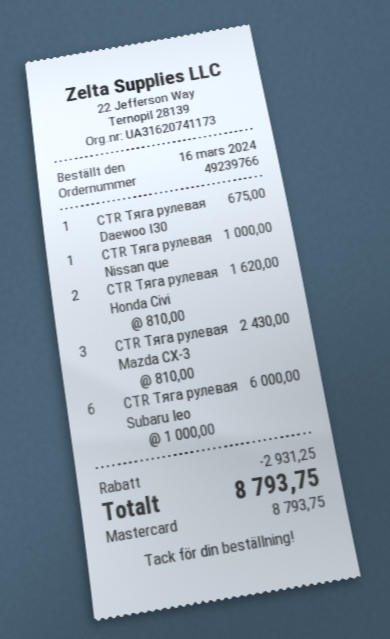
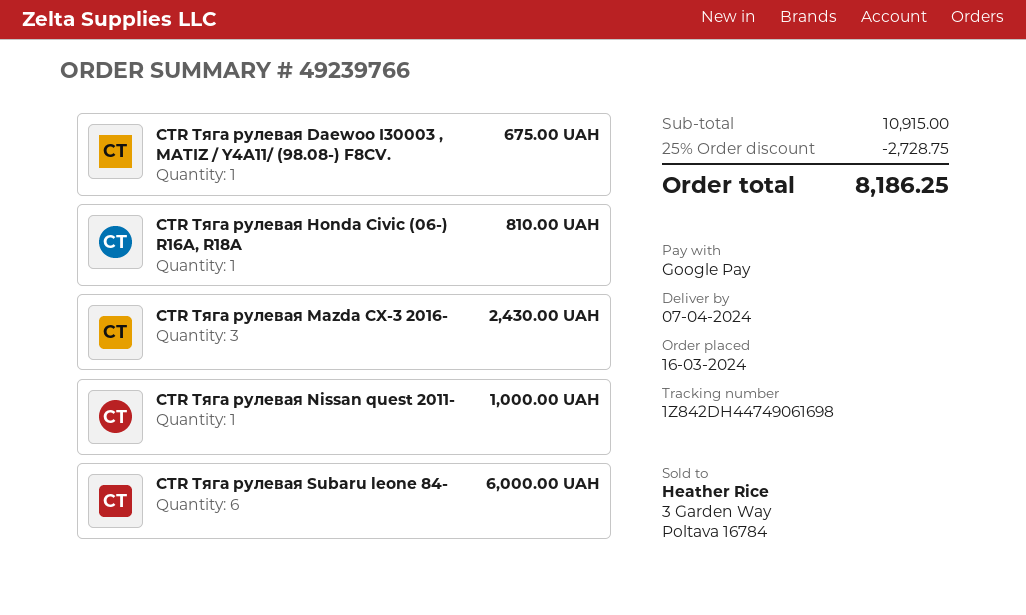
payment method: Mastercard -> Google Pay
CTR Тяга рулевая Honda Civi: 2 for 1620.00 -> 1 for 810.00
discount: 2931.25 -> 2728.75
total: 8793.75 -> 8186.25

